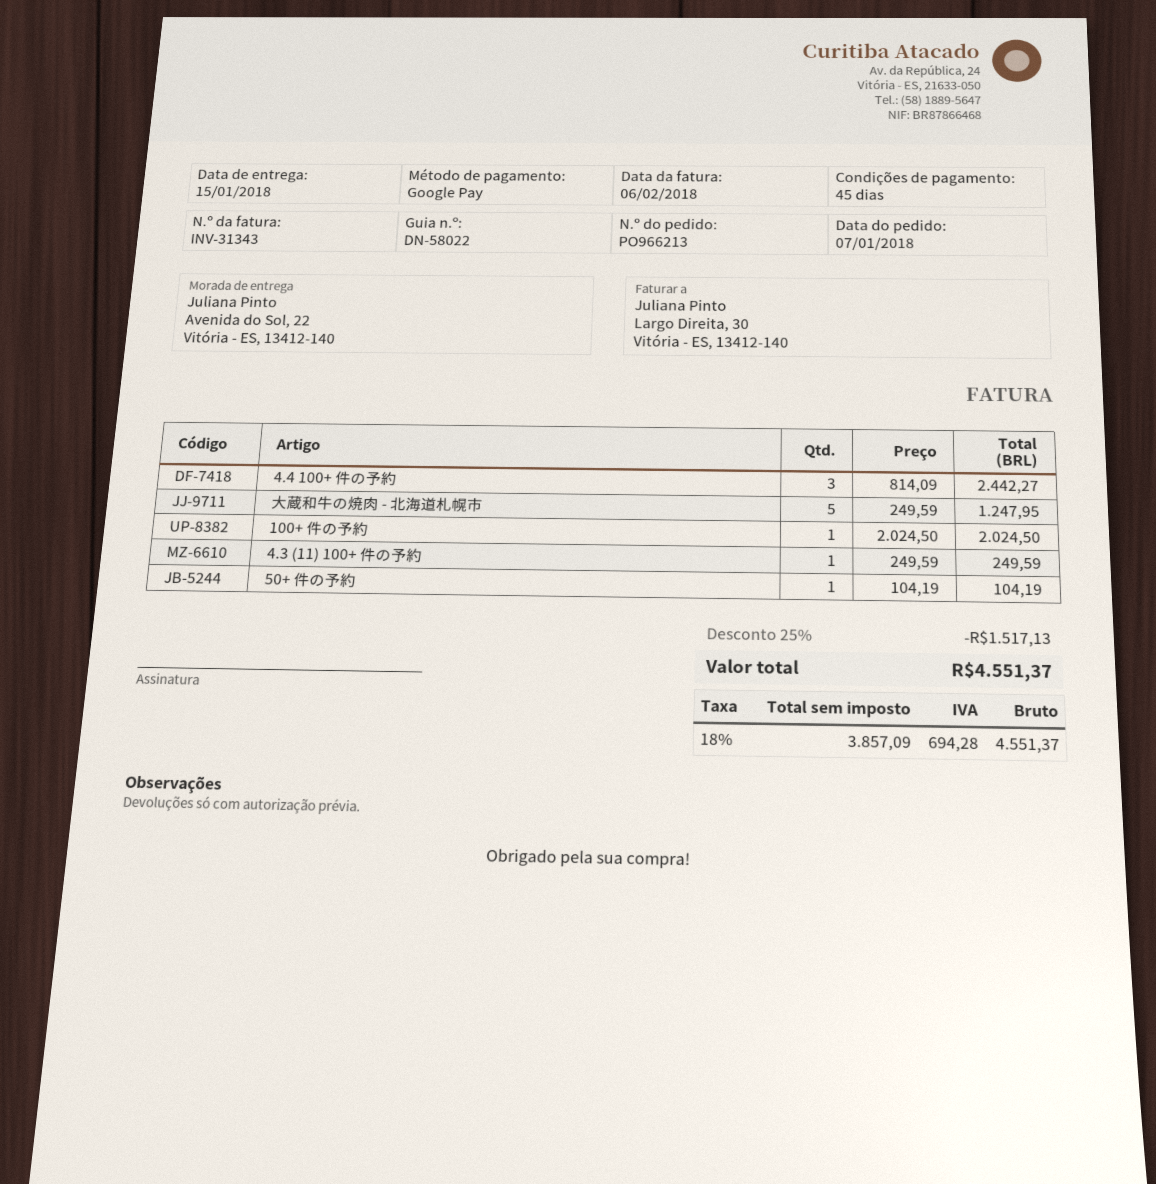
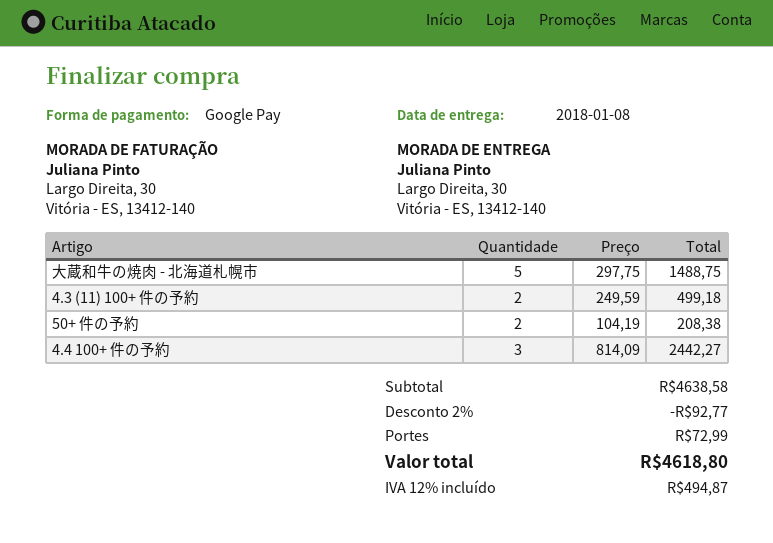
delivery date: 2018-01-15 -> 2018-01-08
ship to: Avenida do Sol, 22, Vitória - ES, 13412-140 -> Largo Direita, 30, Vitória - ES, 13412-140
大蔵和牛の焼肉 - 北海道札幌市: 5 x 249.59 = 1247.95 -> 5 x 297.75 = 1488.75
100+ 件の予約: 1 x 2024.50 = 2024.50 -> none
4.3 (11) 100+ 件の予約: 1 x 249.59 = 249.59 -> 2 x 249.59 = 499.18
50+ 件の予約: 1 x 104.19 = 104.19 -> 2 x 104.19 = 208.38
discount: 25% = 1517.13 -> 2% = 92.77
shipping: none -> 72.99
tax: 18% = 694.28 -> 12% = 494.87
total: 4551.37 -> 4618.80

